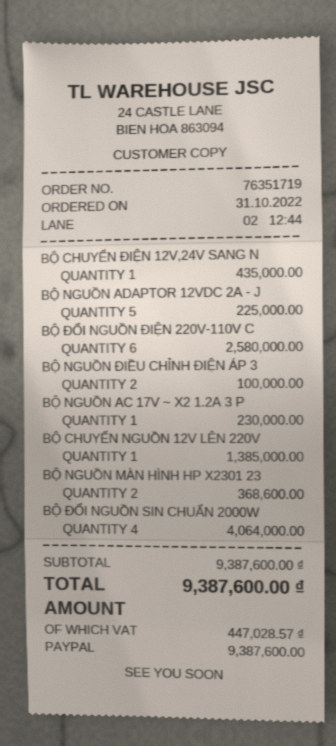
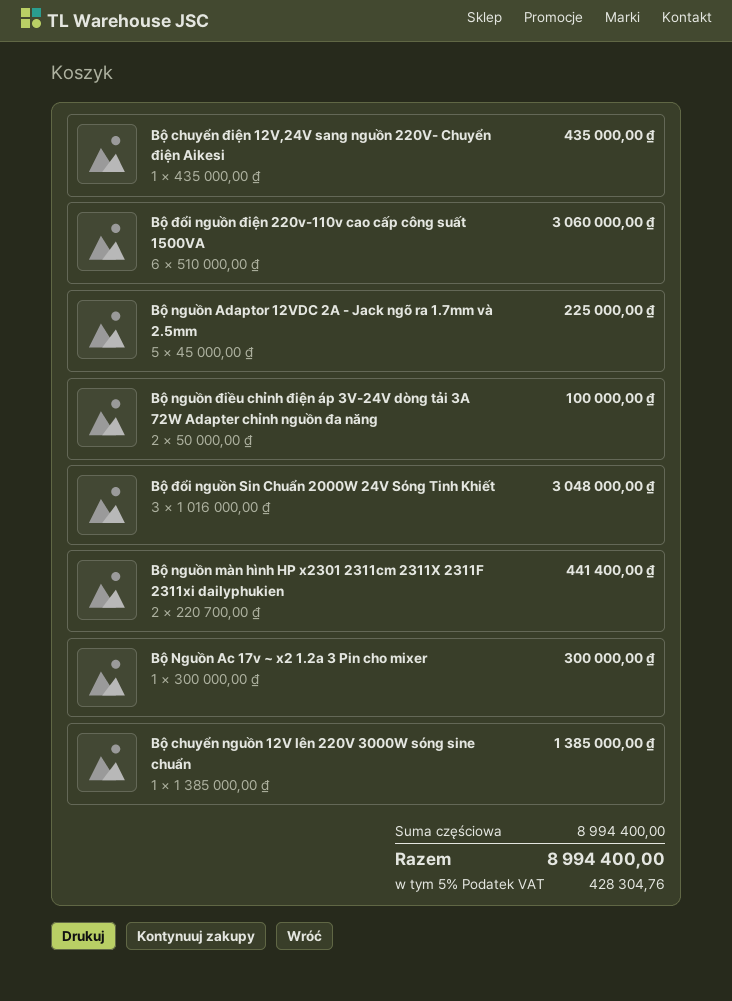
BỘ ĐỔI NGUỒN ĐIỆN 220V-110V C: 6 for 2580000.00 -> 6 for 3060000.00
BỘ NGUỒN AC 17V ~ X2 1.2A 3 P: 1 for 230000.00 -> 1 for 300000.00
BỘ NGUỒN MÀN HÌNH HP X2301 23: 2 for 368600.00 -> 2 for 441400.00
BỘ ĐỔI NGUỒN SIN CHUẨN 2000W: 4 for 4064000.00 -> 3 for 3048000.00
subtotal: 9387600.00 -> 8994400.00
tax: 447028.57 -> 428304.76
total: 9387600.00 -> 8994400.00

